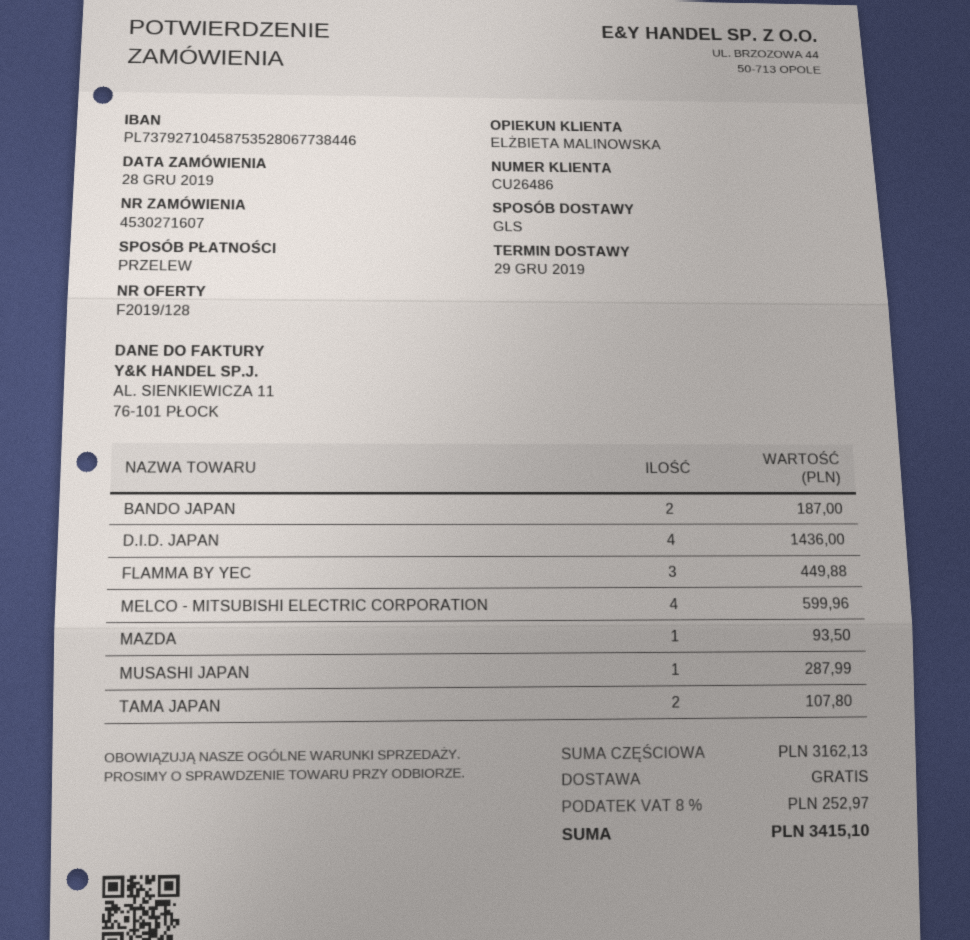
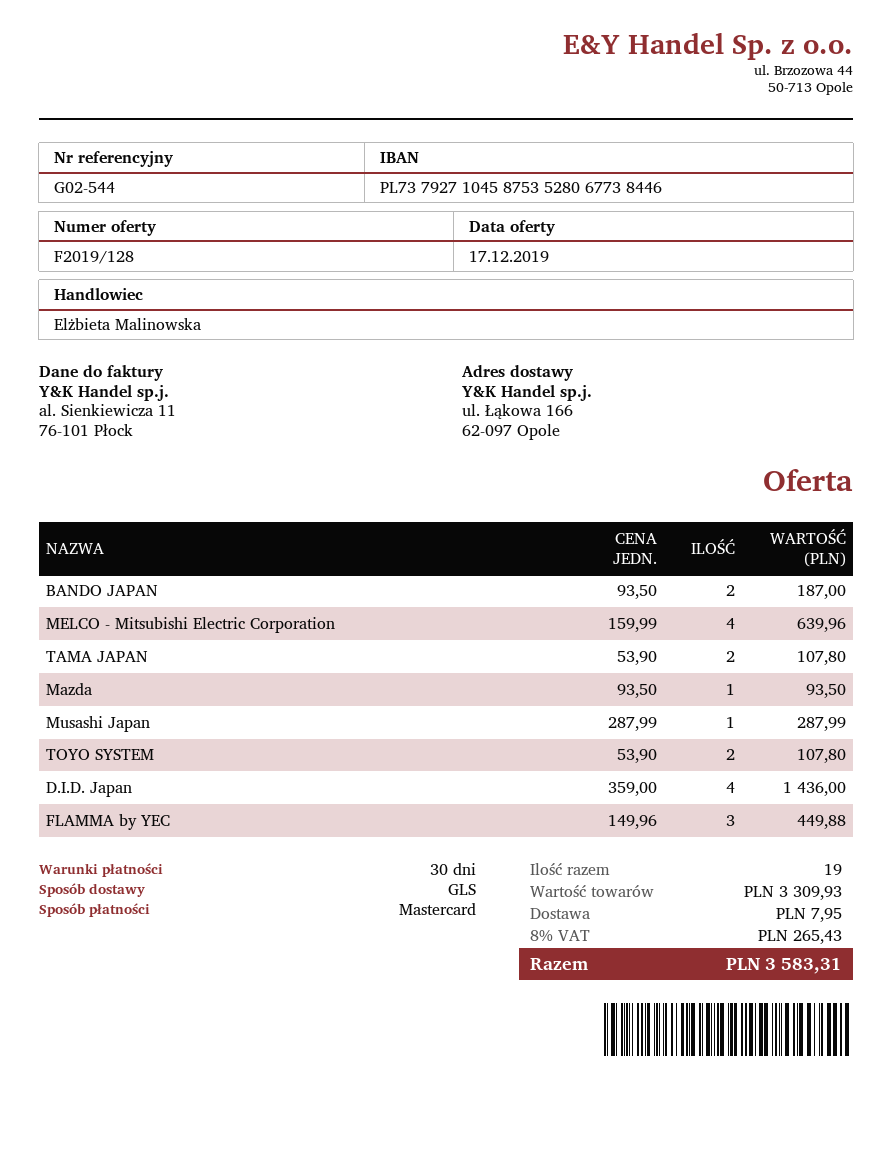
payment method: bank transfer -> Mastercard
MELCO - MITSUBISHI ELECTRIC CORPORATION: 4 for 599.96 -> 4 for 639.96
TOYO SYSTEM: none -> 2 for 107.80
subtotal: 3162.13 -> 3309.93
shipping: 0.00 -> 7.95
tax: 8% = 252.97 -> 8% = 265.43
total: 3415.10 -> 3583.31

